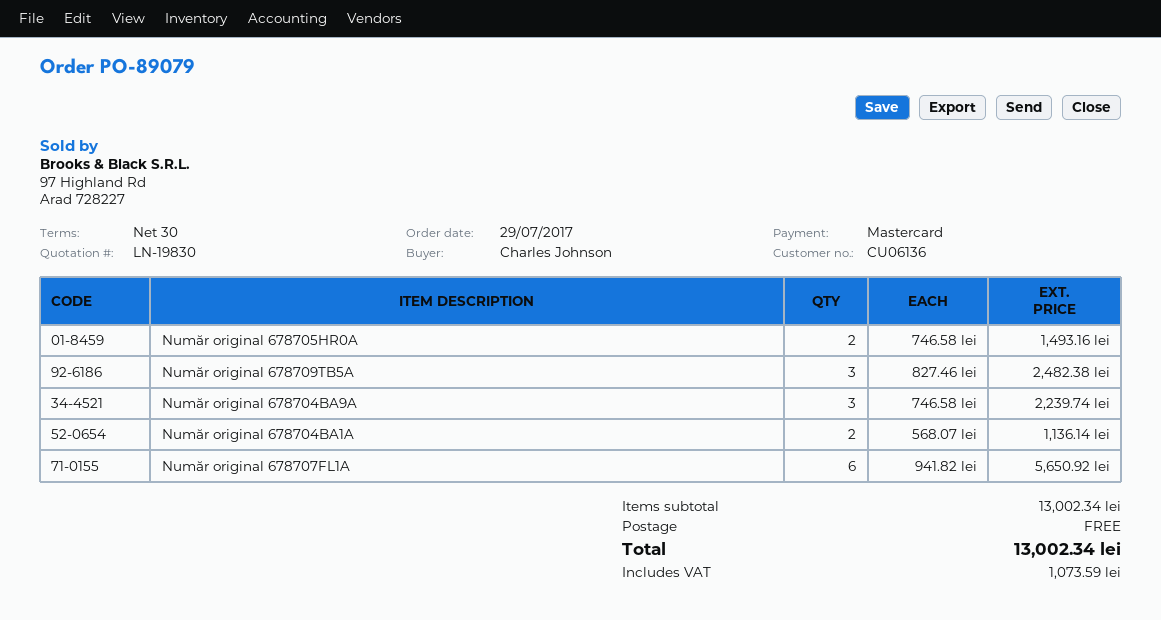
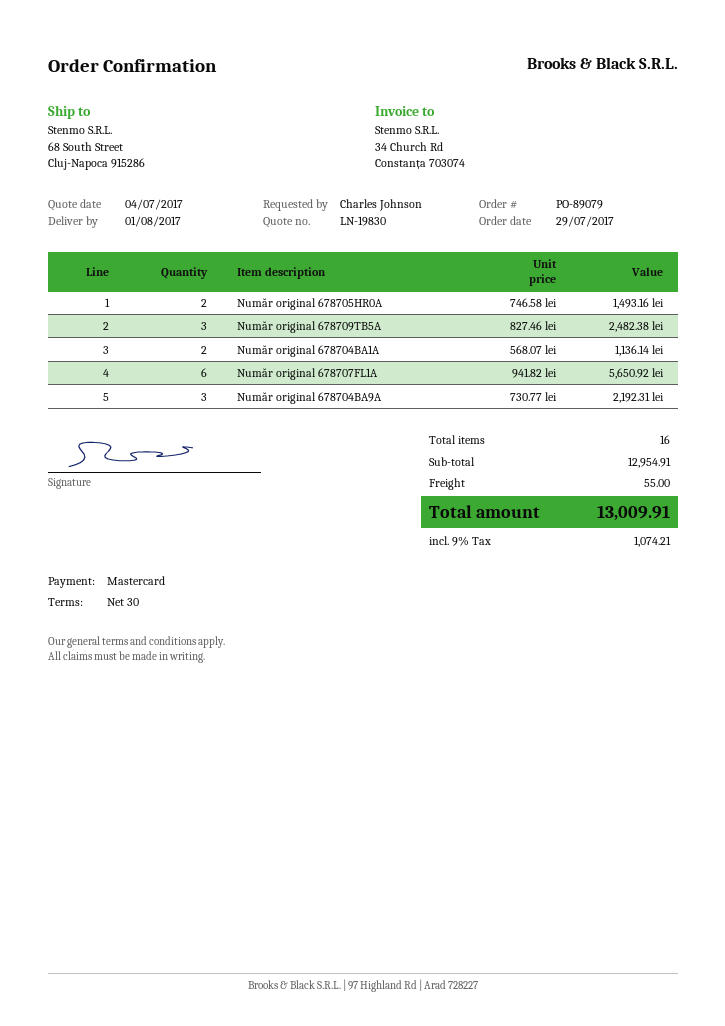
Număr original 678704BA9A: 3 x 746.58 = 2239.74 -> 3 x 730.77 = 2192.31
subtotal: 13002.34 -> 12954.91
shipping: 0.00 -> 55.00
tax: 1073.59 -> 1074.21
total: 13002.34 -> 13009.91

